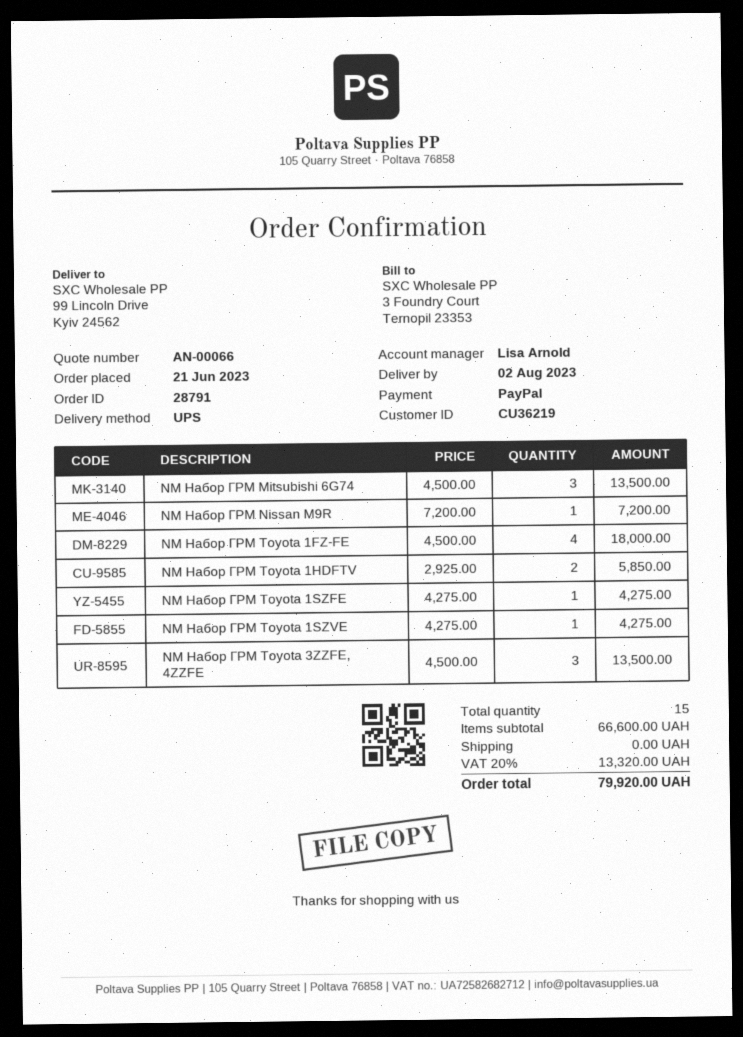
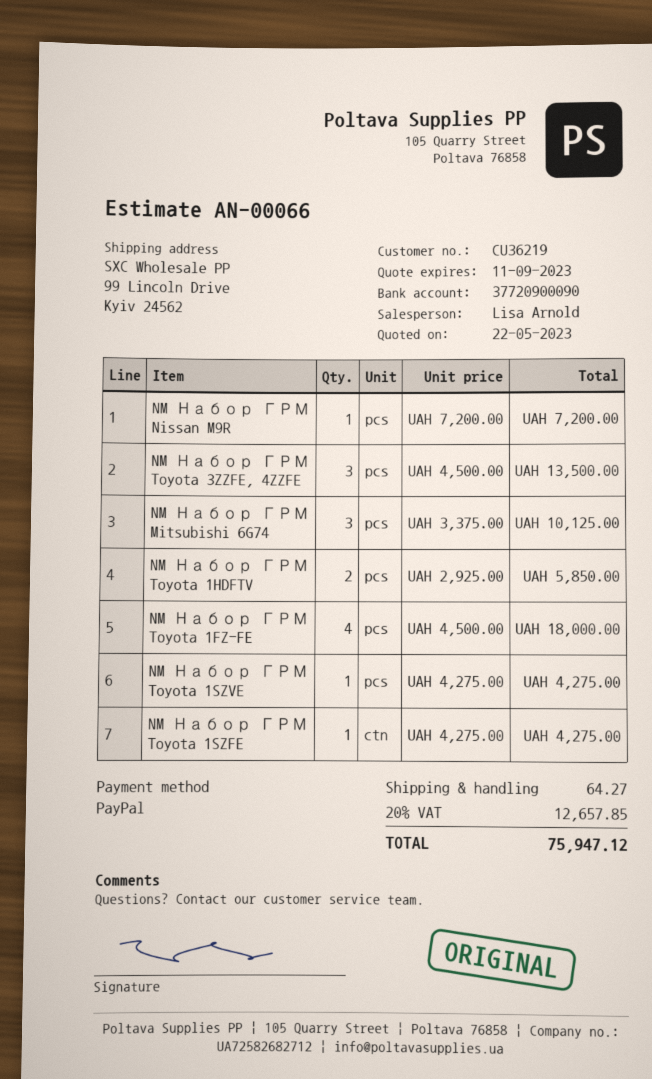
NM Набор ГРМ Mitsubishi 6G74: 3 x 4500.00 = 13500.00 -> 3 x 3375.00 = 10125.00
shipping: 0.00 -> 64.27
tax: 20% = 13320.00 -> 20% = 12657.85
total: 79920.00 -> 75947.12

